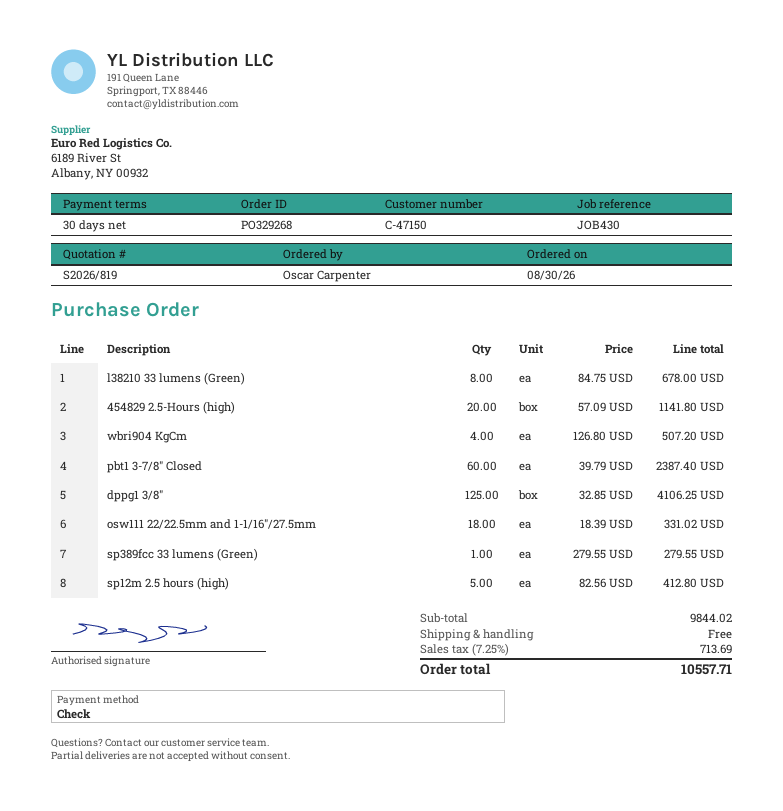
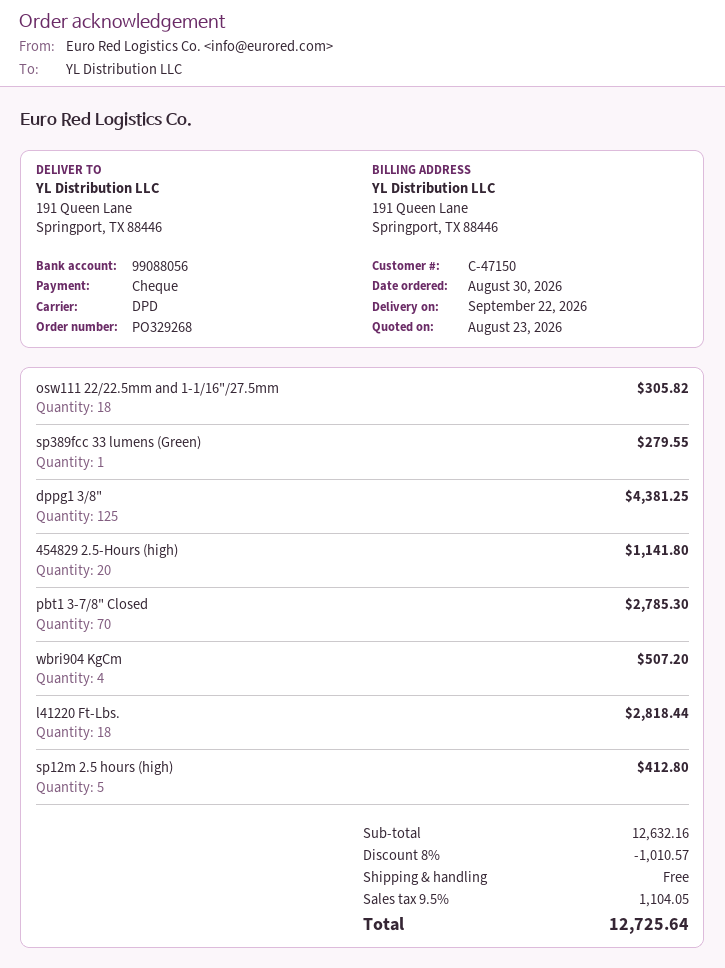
l38210 33 lumens (Green): 8 for 678.00 -> none
pbt1 3-7/8" Closed: 60 for 2387.40 -> 70 for 2785.30
dppg1 3/8": 125 for 4106.25 -> 125 for 4381.25
osw111 22/22.5mm and 1-1/16"/27.5mm: 18 for 331.02 -> 18 for 305.82
l41220 Ft-Lbs.: none -> 18 for 2818.44
subtotal: 9844.02 -> 12632.16
discount: none -> 8% = 1010.57
tax: 7.25% = 713.69 -> 9.5% = 1104.05
total: 10557.71 -> 12725.64

